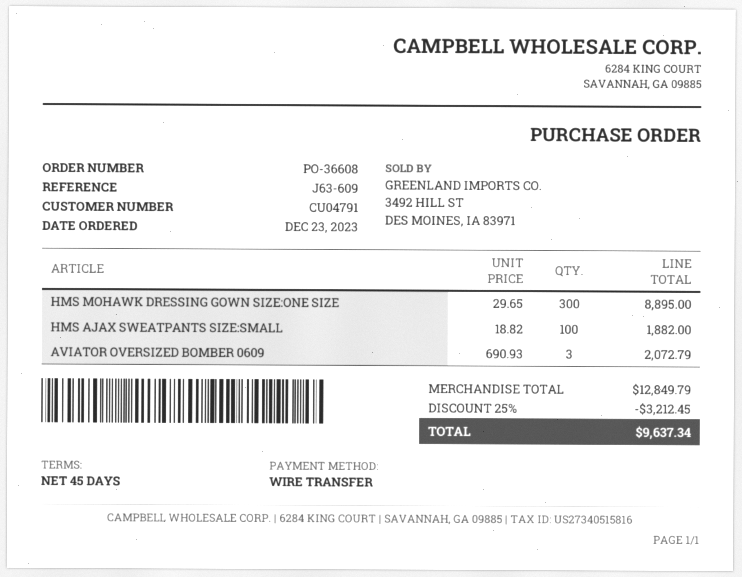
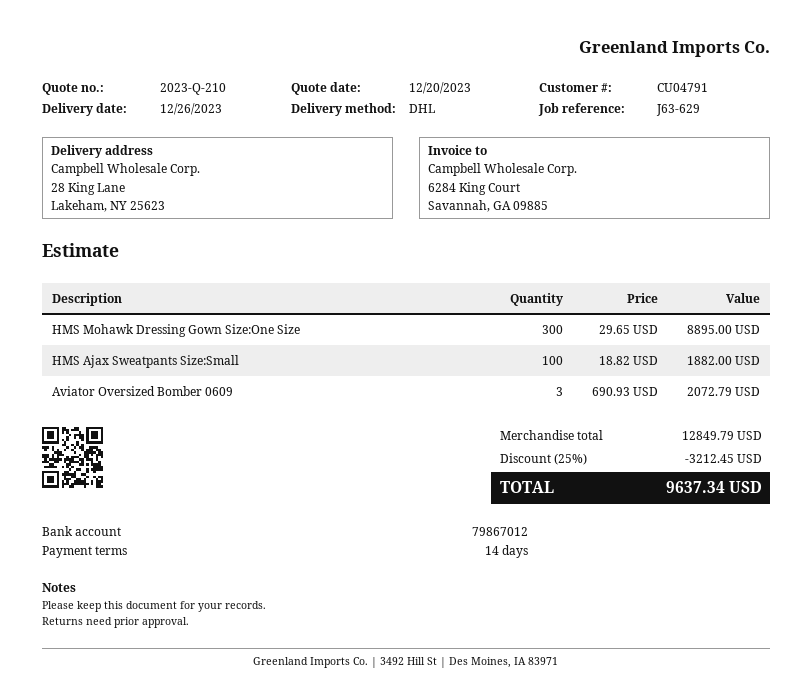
payment terms: 45 days -> 14 days
reference: J63-609 -> J63-629

